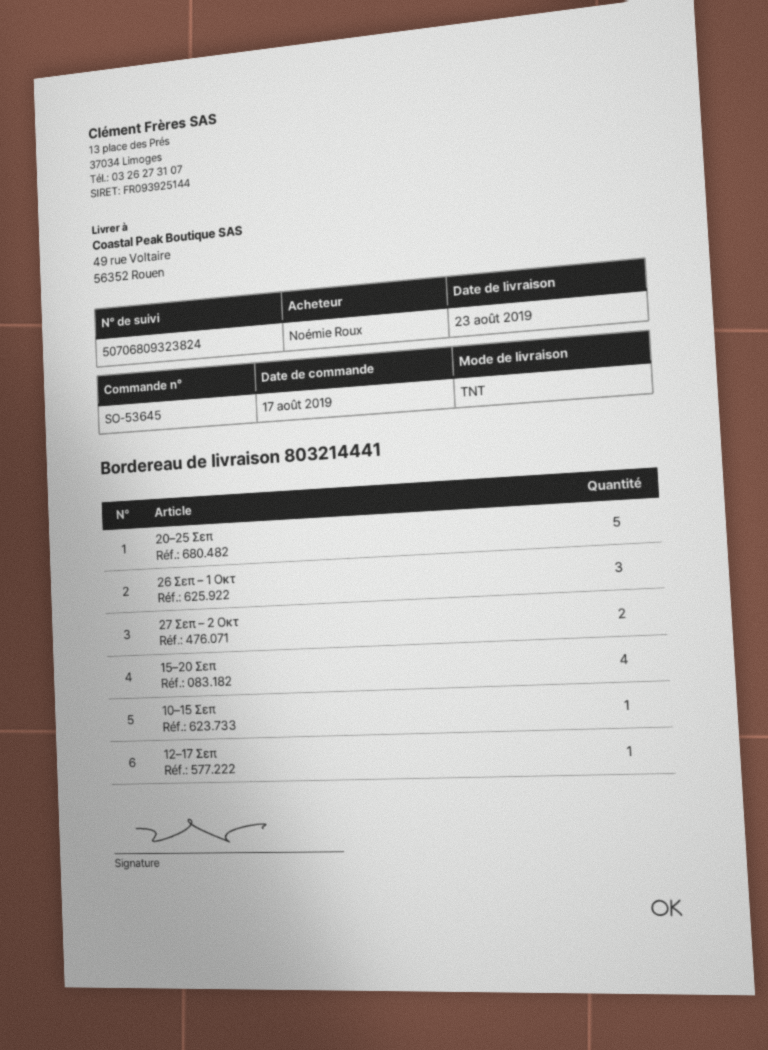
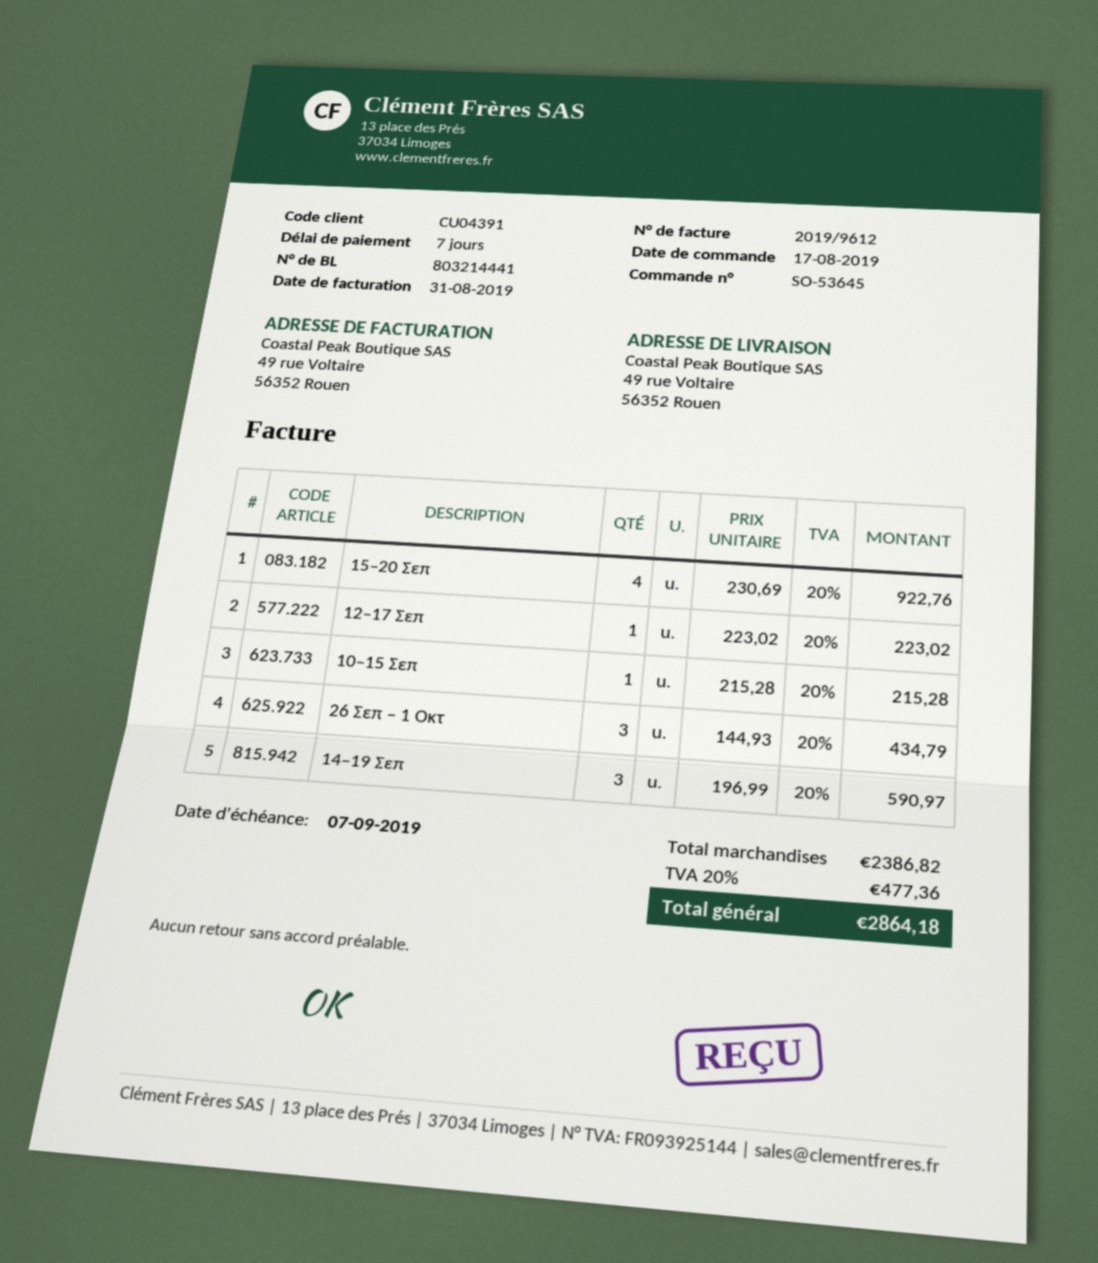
20–25 Σεπ: 5 -> none
27 Σεπ – 2 Οκτ: 2 -> none
14–19 Σεπ: none -> 3

